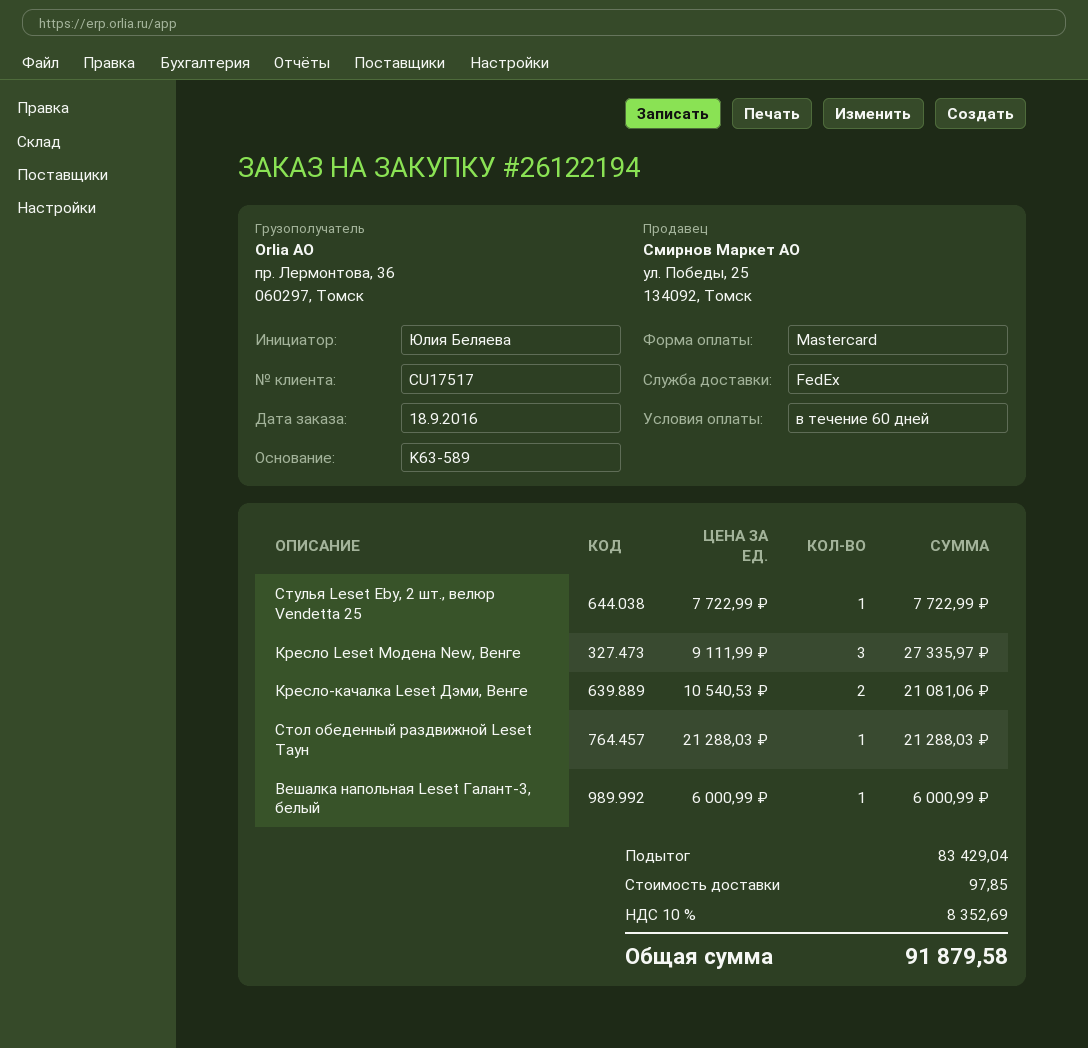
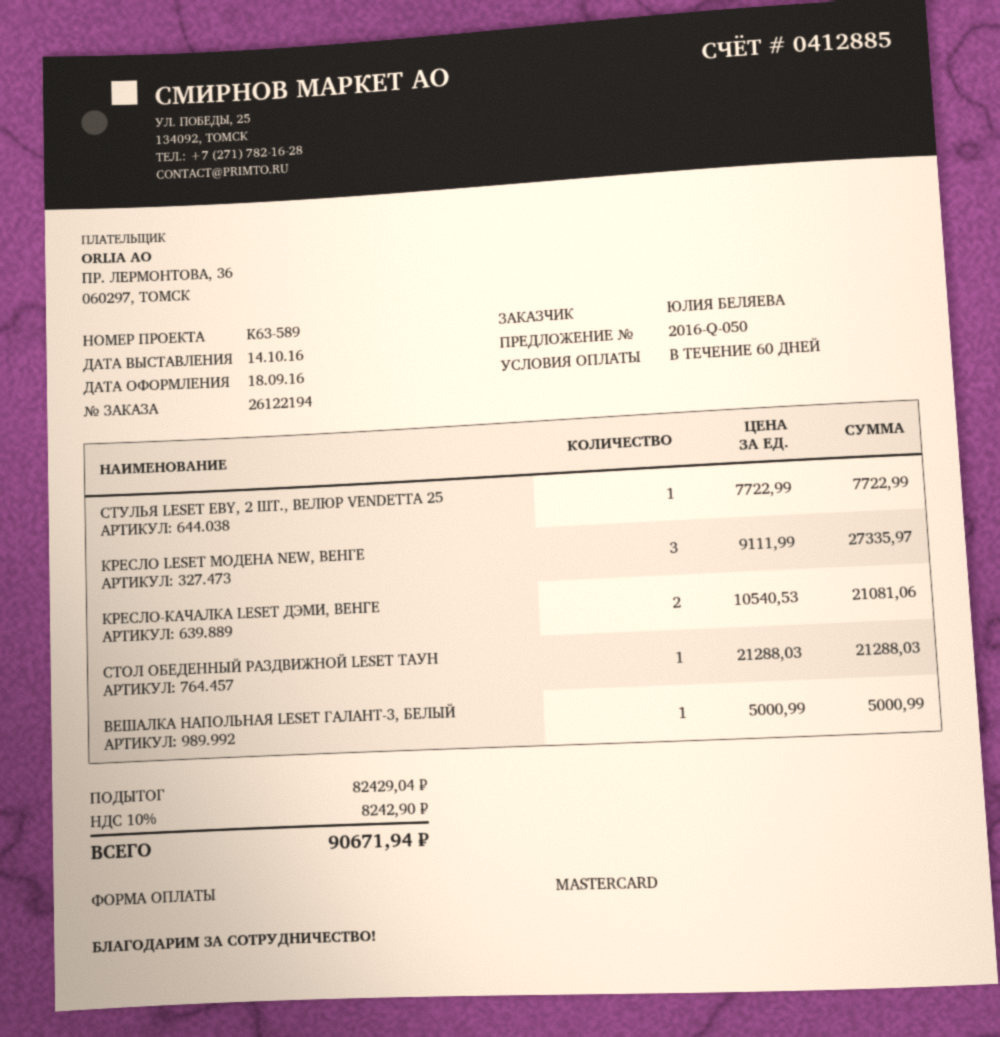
Вешалка напольная Leset Галант-3, белый: 1 x 6000.99 = 6000.99 -> 1 x 5000.99 = 5000.99
subtotal: 83429.04 -> 82429.04
shipping: 97.85 -> none
tax: 10% = 8352.69 -> 10% = 8242.90
total: 91879.58 -> 90671.94

